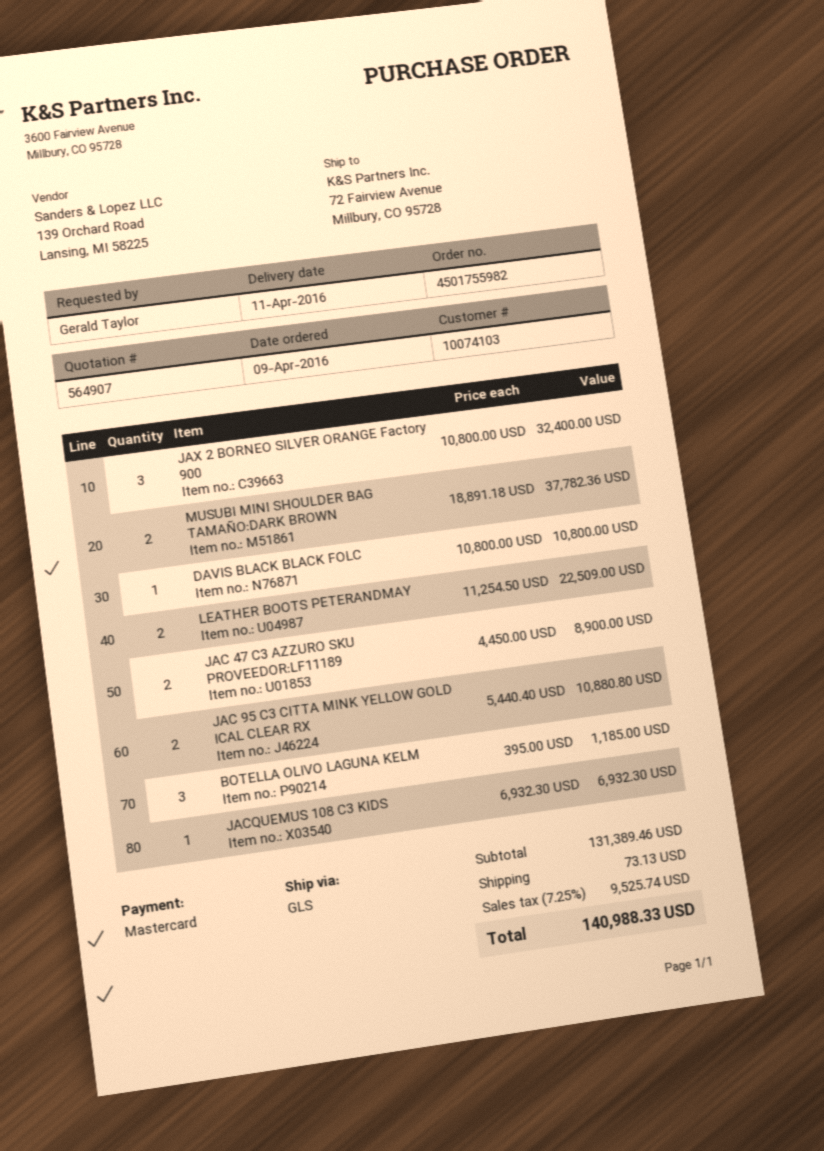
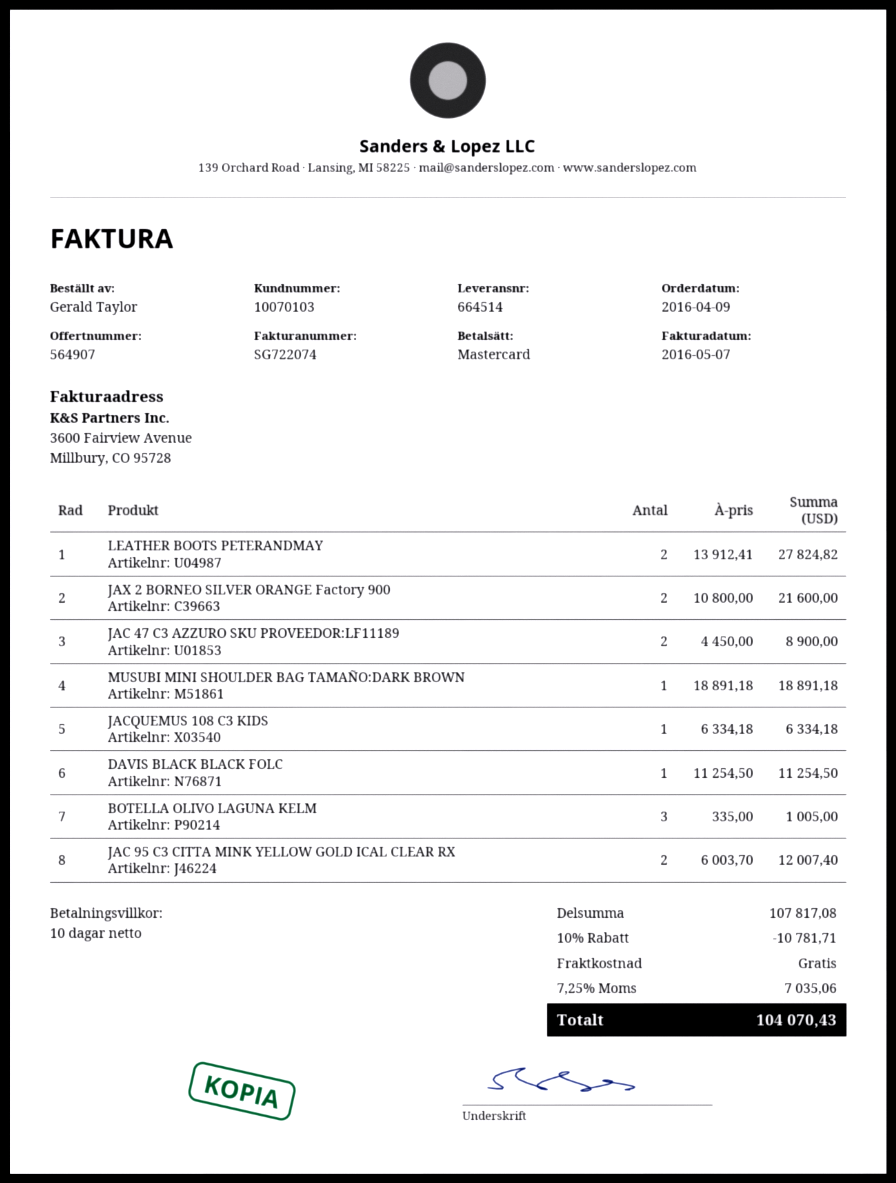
customer number: 10074103 -> 10070103
JAX 2 BORNEO SILVER ORANGE Factory 900: 3 x 10800.00 = 32400.00 -> 2 x 10800.00 = 21600.00
MUSUBI MINI SHOULDER BAG TAMAÑO:DARK BROWN: 2 x 18891.18 = 37782.36 -> 1 x 18891.18 = 18891.18
DAVIS BLACK BLACK FOLC: 1 x 10800.00 = 10800.00 -> 1 x 11254.50 = 11254.50
LEATHER BOOTS PETERANDMAY: 2 x 11254.50 = 22509.00 -> 2 x 13912.41 = 27824.82
JAC 95 C3 CITTA MINK YELLOW GOLD ICAL CLEAR RX: 2 x 5440.40 = 10880.80 -> 2 x 6003.70 = 12007.40
BOTELLA OLIVO LAGUNA KELM: 3 x 395.00 = 1185.00 -> 3 x 335.00 = 1005.00
JACQUEMUS 108 C3 KIDS: 1 x 6932.30 = 6932.30 -> 1 x 6334.18 = 6334.18
subtotal: 131389.46 -> 107817.08
discount: none -> 10% = 10781.71
shipping: 73.13 -> 0.00
tax: 7.25% = 9525.74 -> 7.25% = 7035.06
total: 140988.33 -> 104070.43

